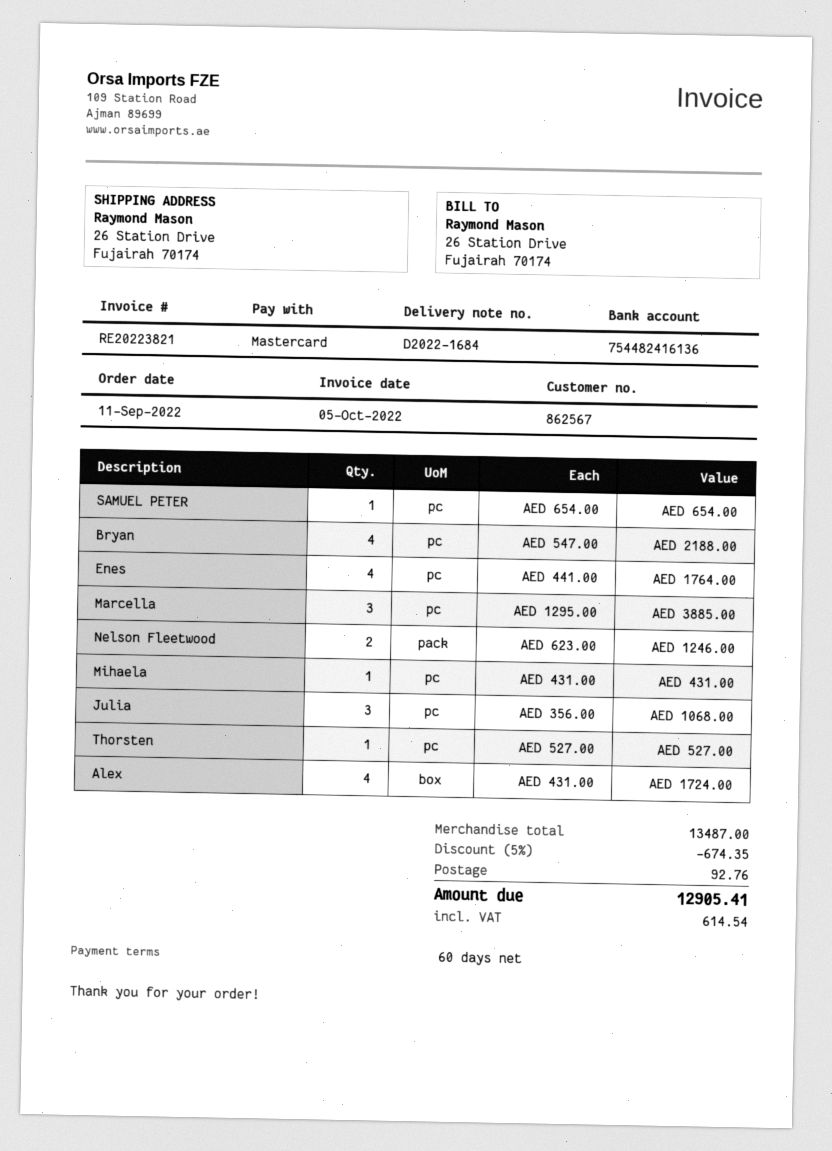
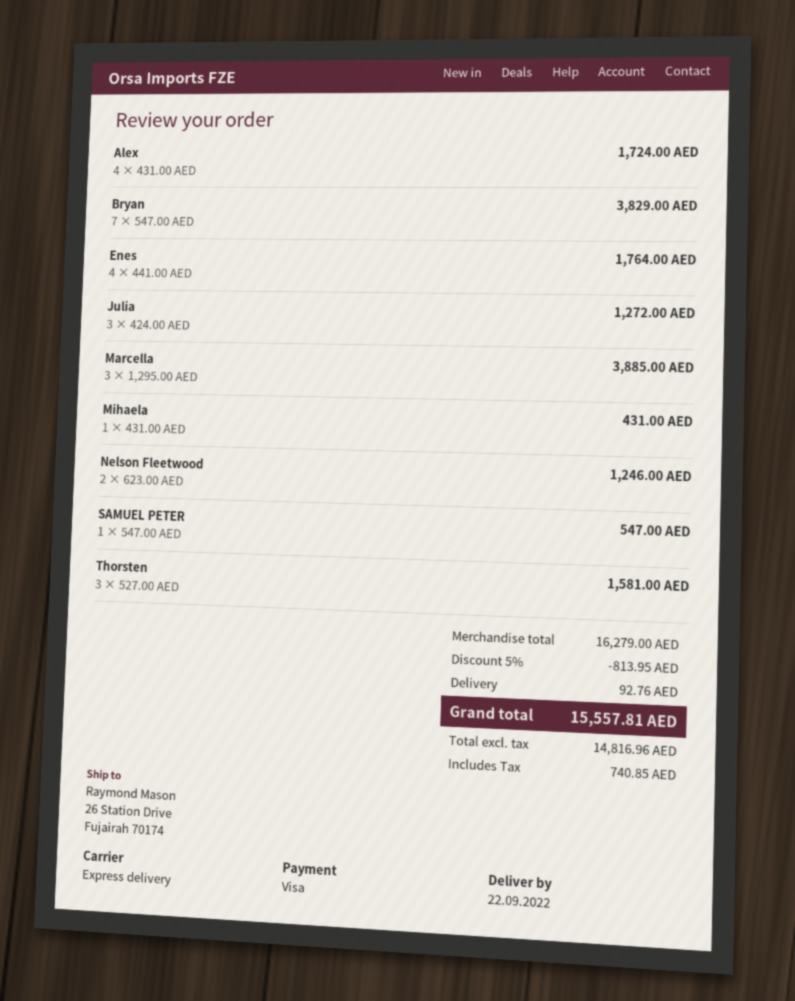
payment method: Mastercard -> Visa
SAMUEL PETER: 1 x 654.00 = 654.00 -> 1 x 547.00 = 547.00
Bryan: 4 x 547.00 = 2188.00 -> 7 x 547.00 = 3829.00
Julia: 3 x 356.00 = 1068.00 -> 3 x 424.00 = 1272.00
Thorsten: 1 x 527.00 = 527.00 -> 3 x 527.00 = 1581.00
subtotal: 13487.00 -> 16279.00
discount: 5% = 674.35 -> 5% = 813.95
tax: 614.54 -> 740.85
total: 12905.41 -> 15557.81

